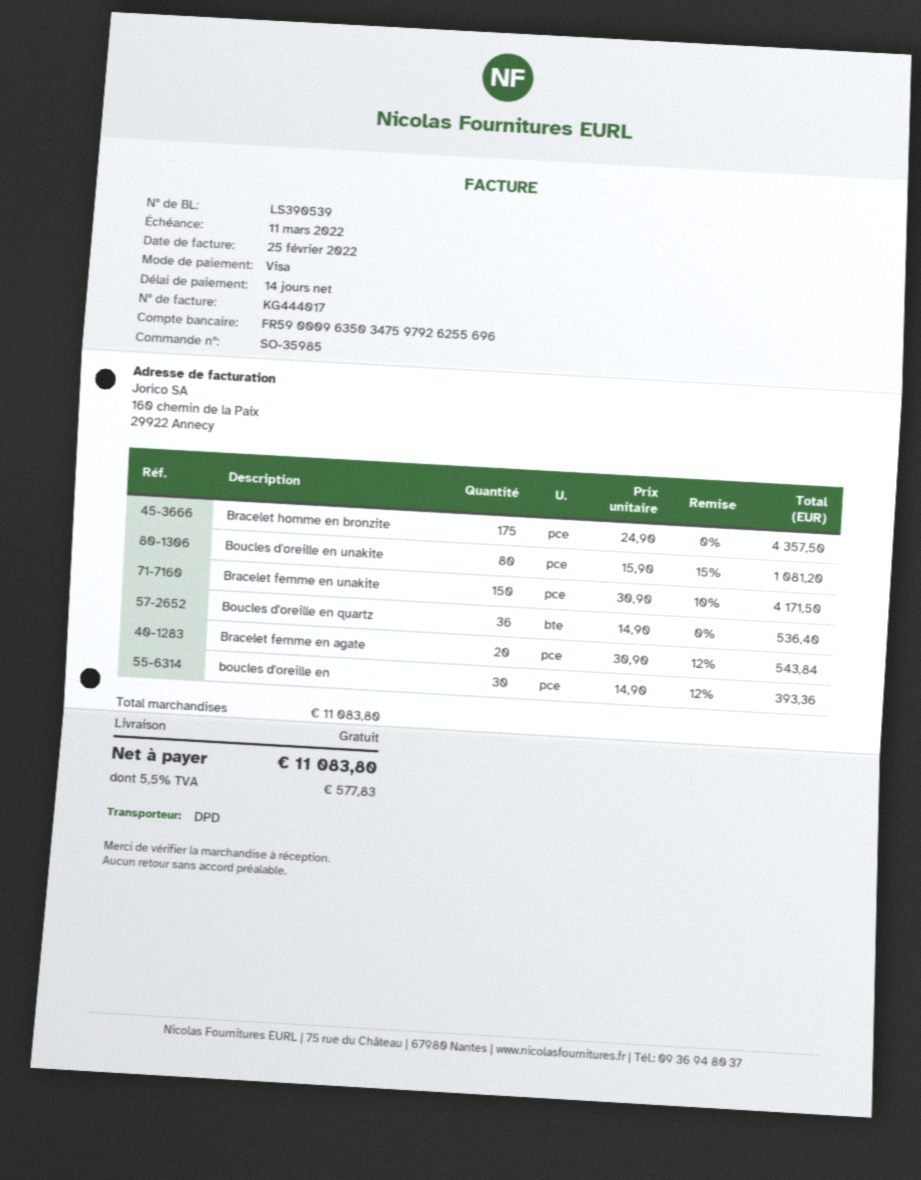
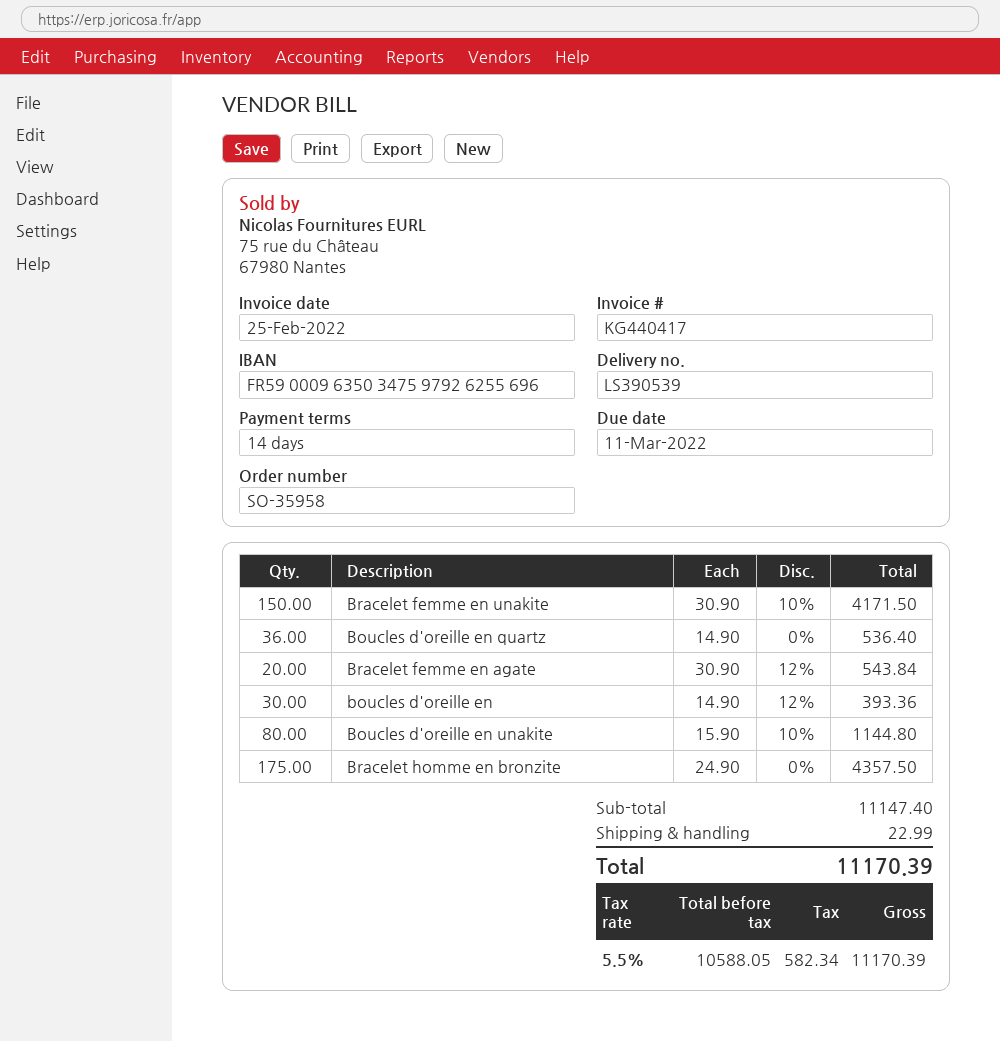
order number: SO-35985 -> SO-35958
invoice number: KG444017 -> KG440417
Boucles d'oreille en unakite: 80 x 15.90 - 15% = 1081.20 -> 80 x 15.90 - 10% = 1144.80
subtotal: 11083.80 -> 11147.40
shipping: 0.00 -> 22.99
tax: 5.5% = 577.83 -> 5.5% = 582.34
total: 11083.80 -> 11170.39

